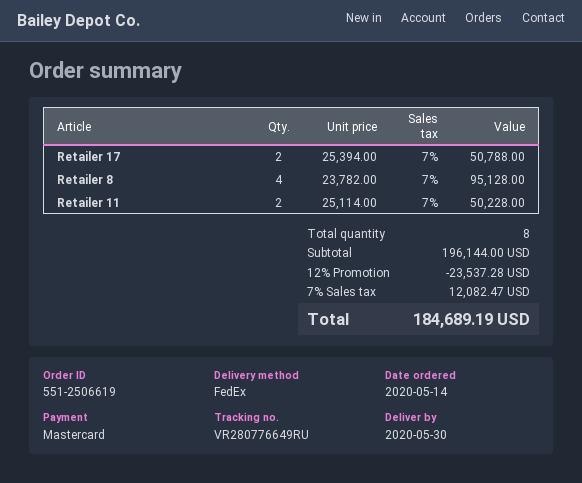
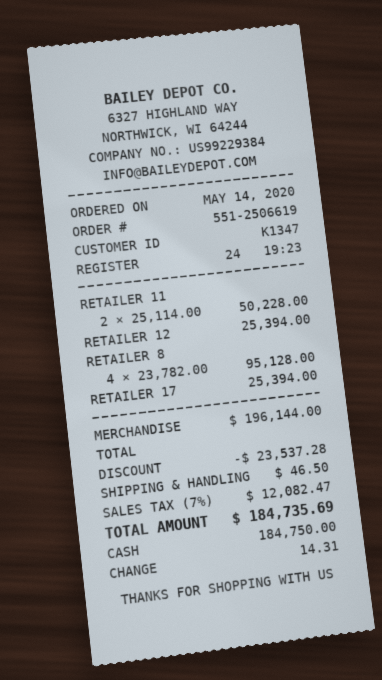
payment method: Mastercard -> cash
Retailer 17: 2 x 25394.00 = 50788.00 -> 1 x 25394.00 = 25394.00
RETAILER 12: none -> 1 x 25394.00 = 25394.00
shipping: none -> 46.50
total: 184689.19 -> 184735.69

